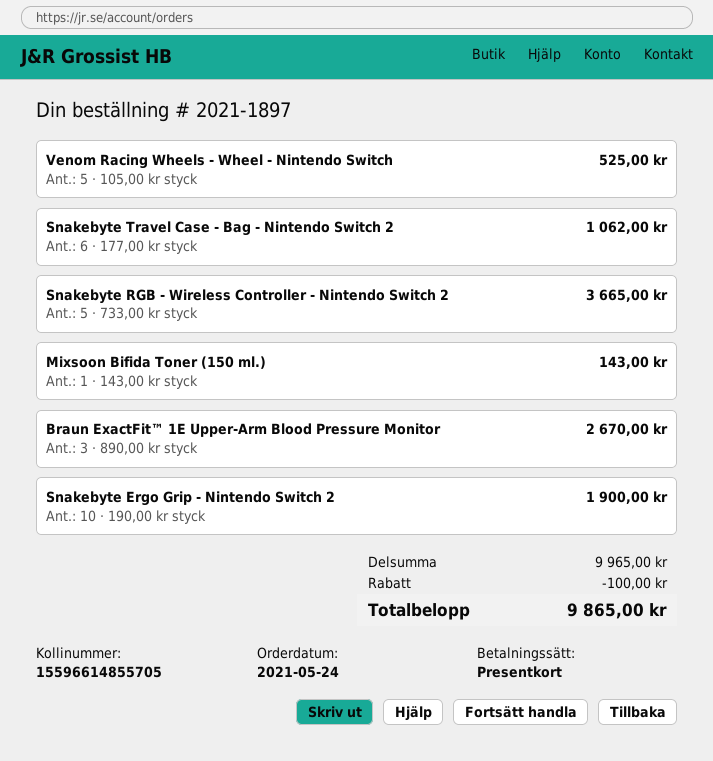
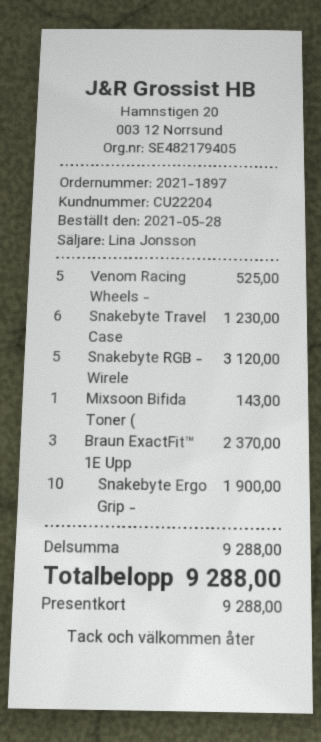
order date: 2021-05-24 -> 2021-05-28
Snakebyte Travel Case - Bag - Nintendo Switch 2: 6 for 1062.00 -> 6 for 1230.00
Snakebyte RGB - Wireless Controller - Nintendo Switch 2: 5 for 3665.00 -> 5 for 3120.00
Braun ExactFit™ 1E Upper-Arm Blood Pressure Monitor: 3 for 2670.00 -> 3 for 2370.00
subtotal: 9965.00 -> 9288.00
discount: 100.00 -> none
total: 9865.00 -> 9288.00

